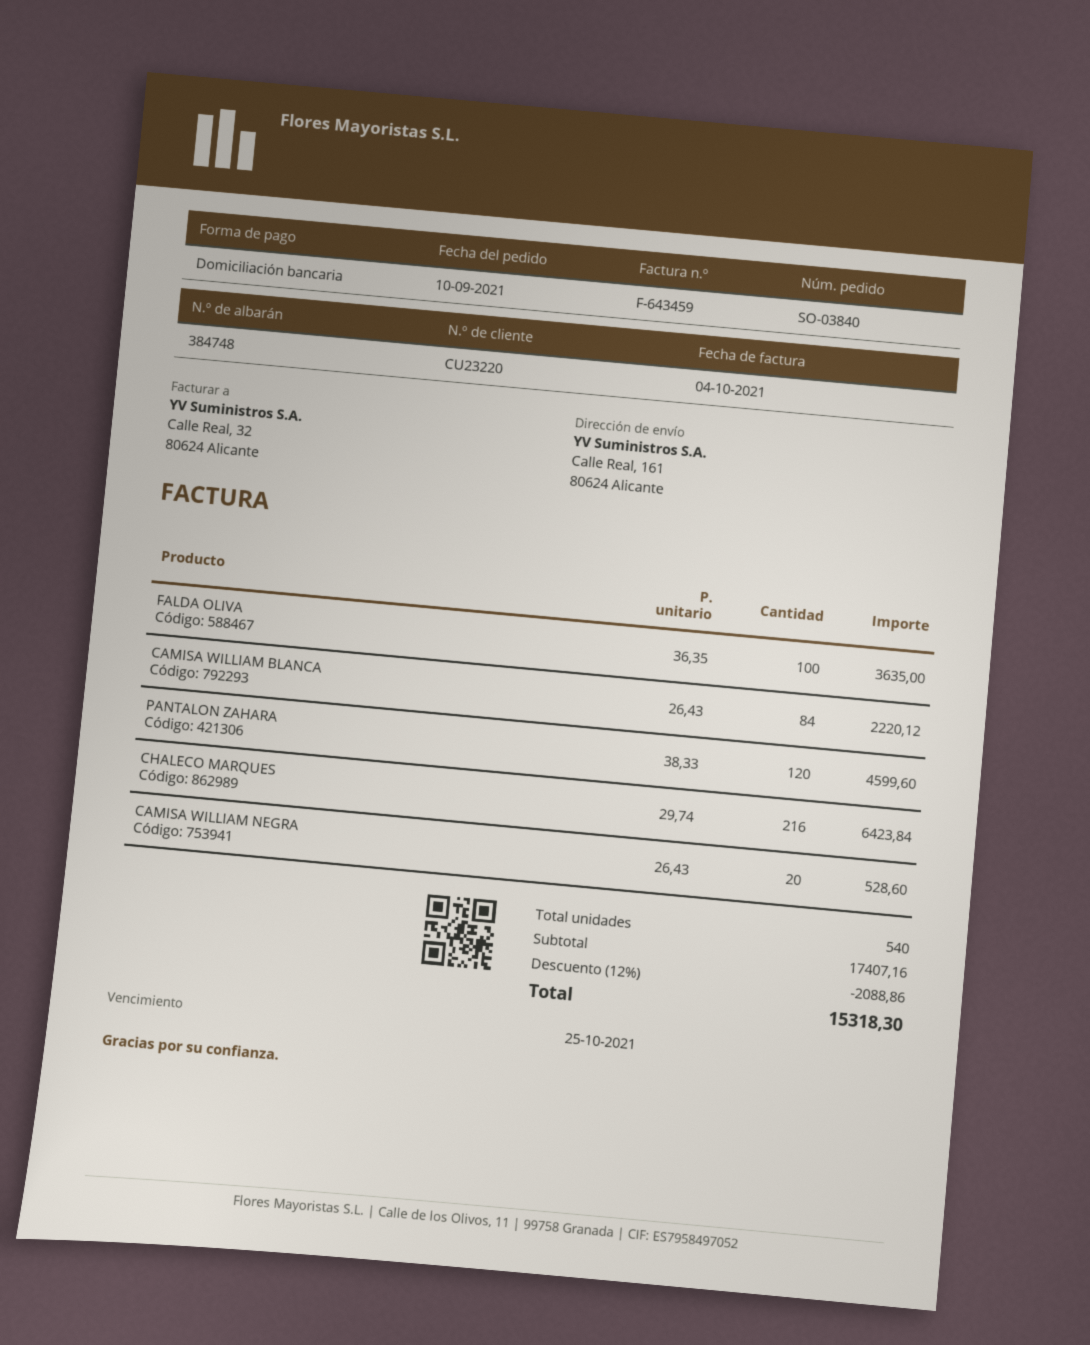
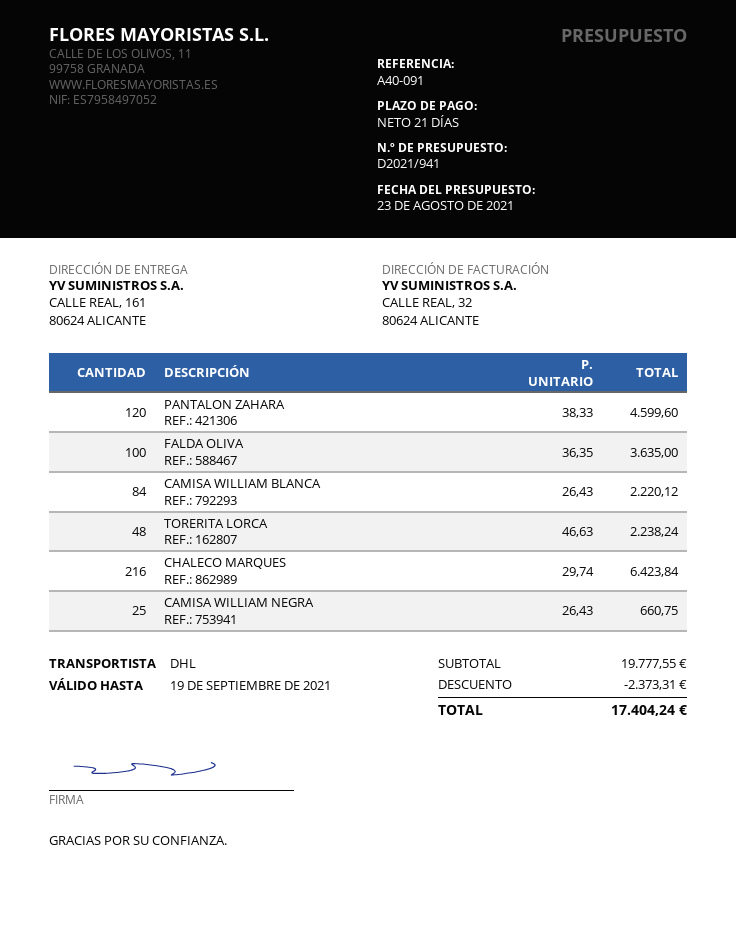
CAMISA WILLIAM NEGRA: 20 x 26.43 = 528.60 -> 25 x 26.43 = 660.75
TORERITA LORCA: none -> 48 x 46.63 = 2238.24
subtotal: 17407.16 -> 19777.55
discount: 2088.86 -> 2373.31
total: 15318.30 -> 17404.24

